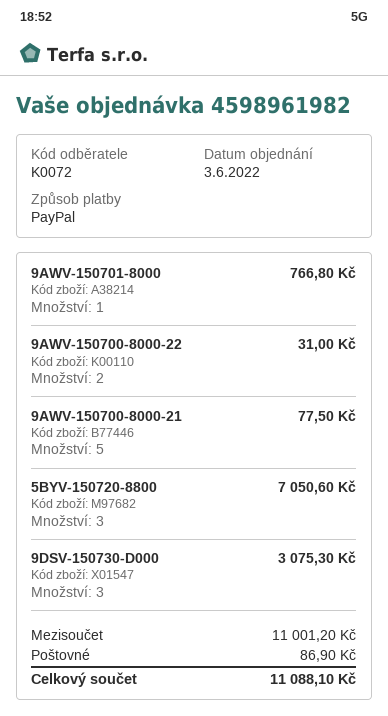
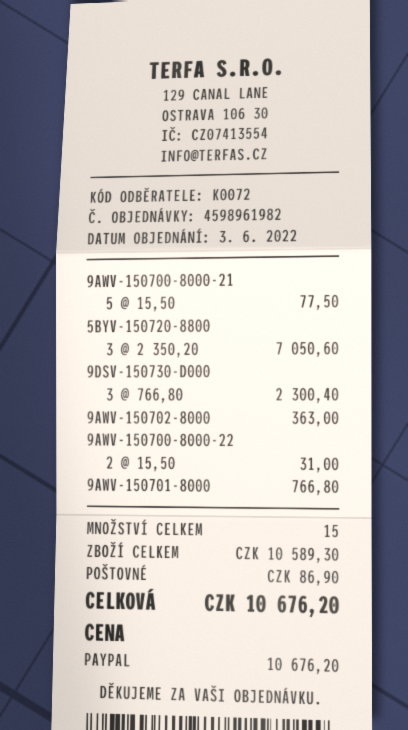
9DSV-150730-D000: 3 for 3075.30 -> 3 for 2300.40
9AWV-150702-8000: none -> 1 for 363.00
subtotal: 11001.20 -> 10589.30
total: 11088.10 -> 10676.20

